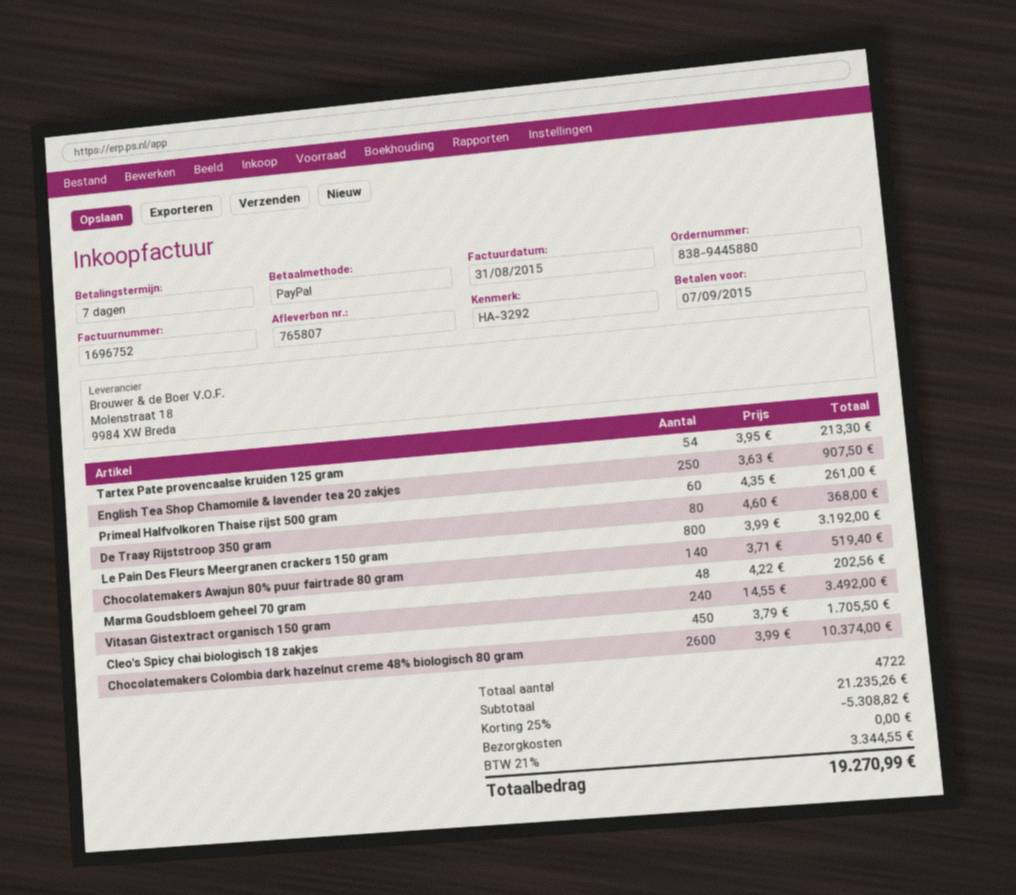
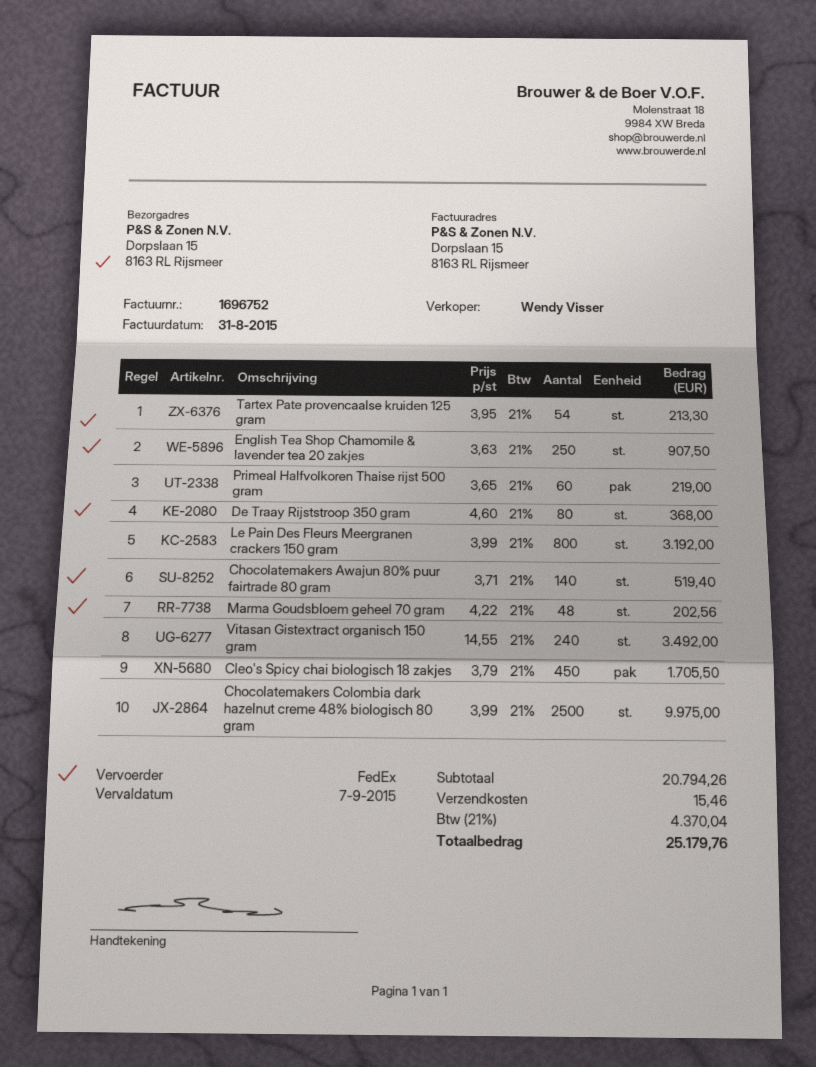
Primeal Halfvolkoren Thaise rijst 500 gram: 60 x 4.35 = 261.00 -> 60 x 3.65 = 219.00
Chocolatemakers Colombia dark hazelnut creme 48% biologisch 80 gram: 2600 x 3.99 = 10374.00 -> 2500 x 3.99 = 9975.00
subtotal: 21235.26 -> 20794.26
discount: 25% = 5308.82 -> none
shipping: 0.00 -> 15.46
tax: 21% = 3344.55 -> 21% = 4370.04
total: 19270.99 -> 25179.76

